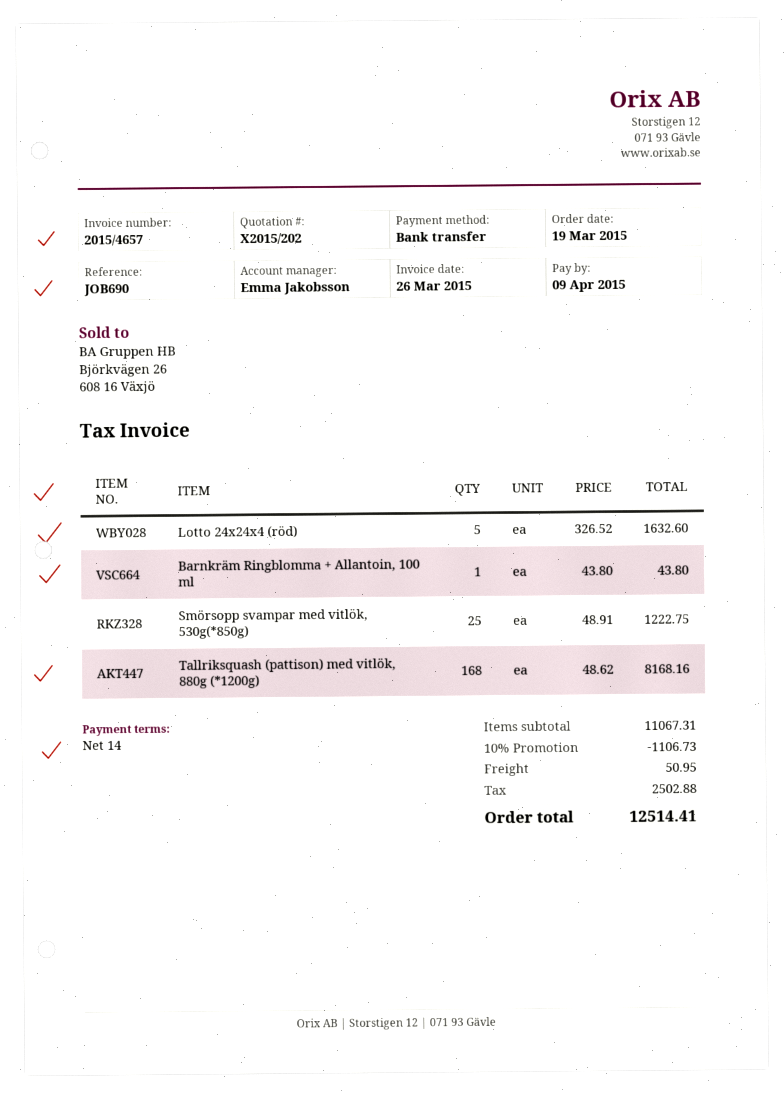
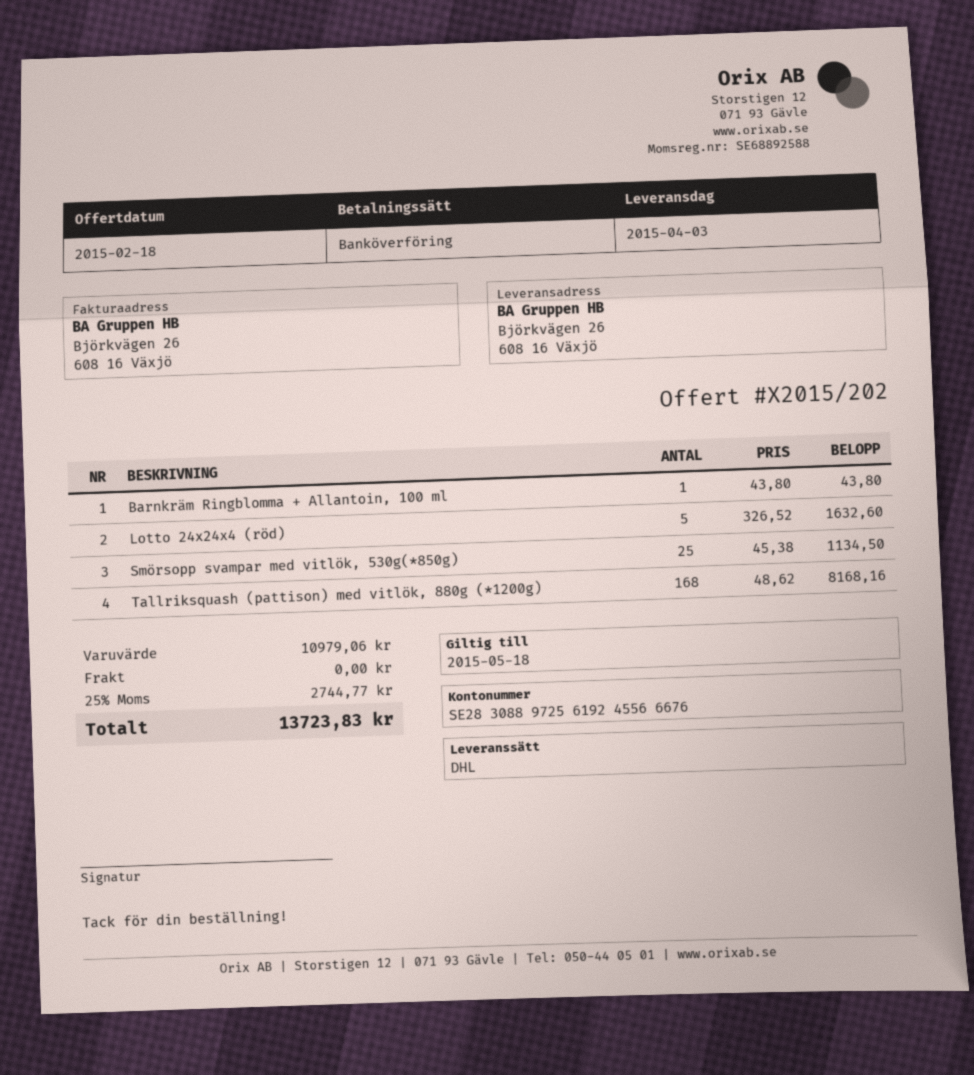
Smörsopp svampar med vitlök, 530g(*850g): 25 x 48.91 = 1222.75 -> 25 x 45.38 = 1134.50
subtotal: 11067.31 -> 10979.06
discount: 10% = 1106.73 -> none
shipping: 50.95 -> 0.00
tax: 2502.88 -> 2744.77
total: 12514.41 -> 13723.83

